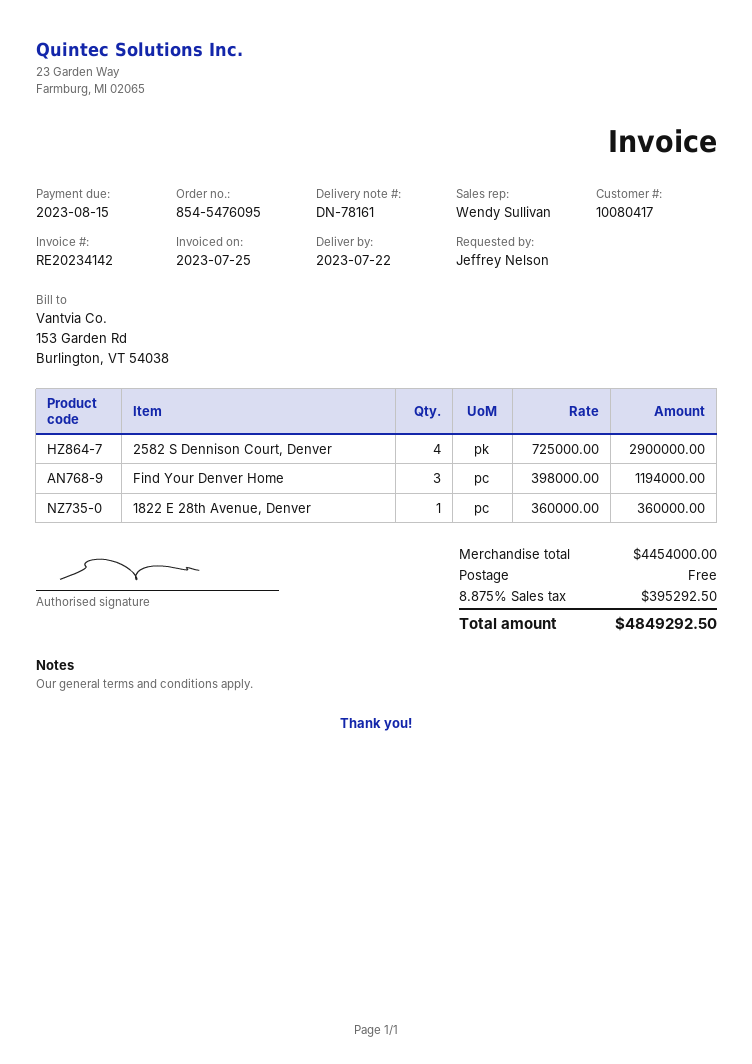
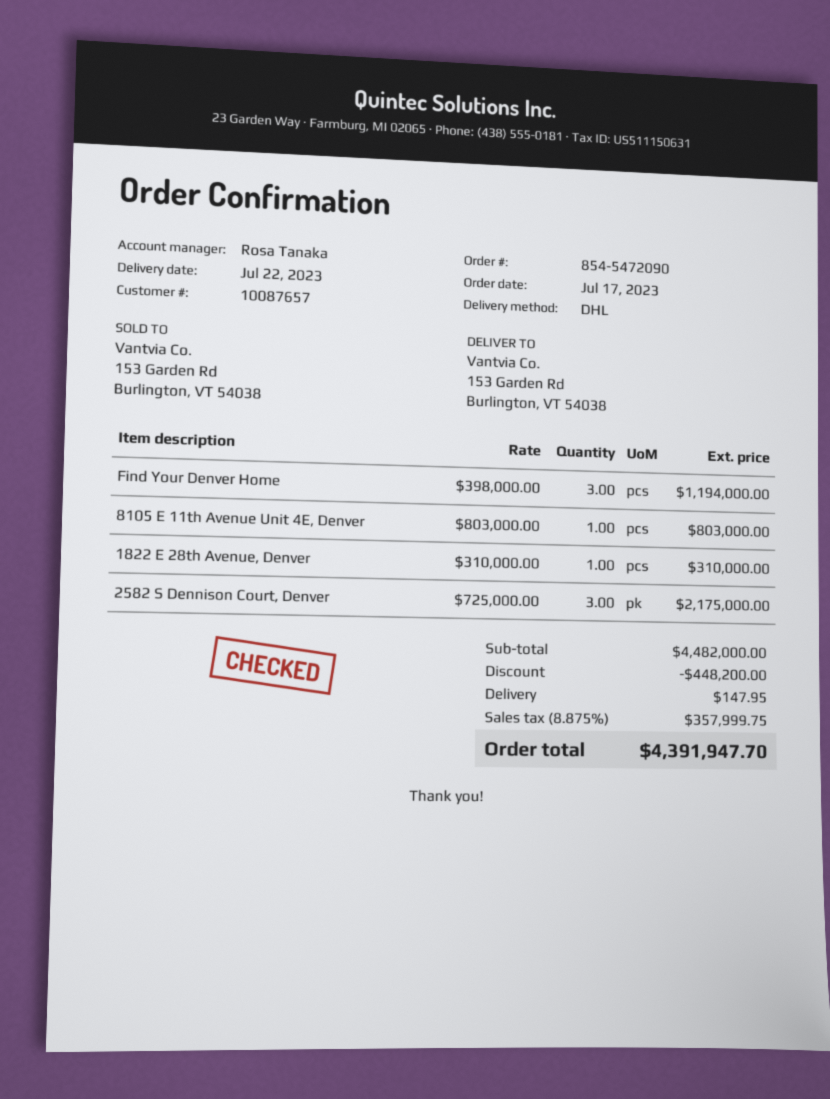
order number: 854-5476095 -> 854-5472090
customer number: 10080417 -> 10087657
sales rep: Wendy Sullivan -> Rosa Tanaka
2582 S Dennison Court, Denver: 4 x 725000.00 = 2900000.00 -> 3 x 725000.00 = 2175000.00
1822 E 28th Avenue, Denver: 1 x 360000.00 = 360000.00 -> 1 x 310000.00 = 310000.00
8105 E 11th Avenue Unit 4E, Denver: none -> 1 x 803000.00 = 803000.00
subtotal: 4454000.00 -> 4482000.00
discount: none -> 448200.00
shipping: 0.00 -> 147.95
tax: 8.875% = 395292.50 -> 8.875% = 357999.75
total: 4849292.50 -> 4391947.70

